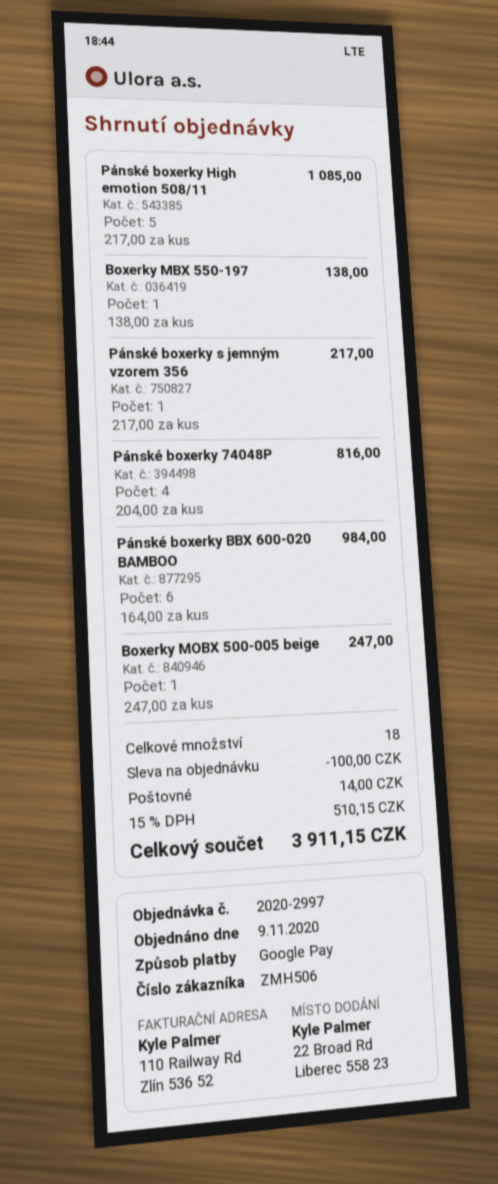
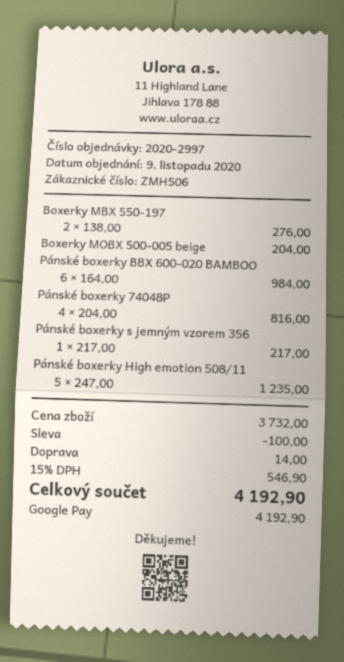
Pánské boxerky High emotion 508/11: 5 x 217.00 = 1085.00 -> 5 x 247.00 = 1235.00
Boxerky MBX 550-197: 1 x 138.00 = 138.00 -> 2 x 138.00 = 276.00
Boxerky MOBX 500-005 beige: 1 x 247.00 = 247.00 -> 1 x 204.00 = 204.00
tax: 15% = 510.15 -> 15% = 546.90
total: 3911.15 -> 4192.90

